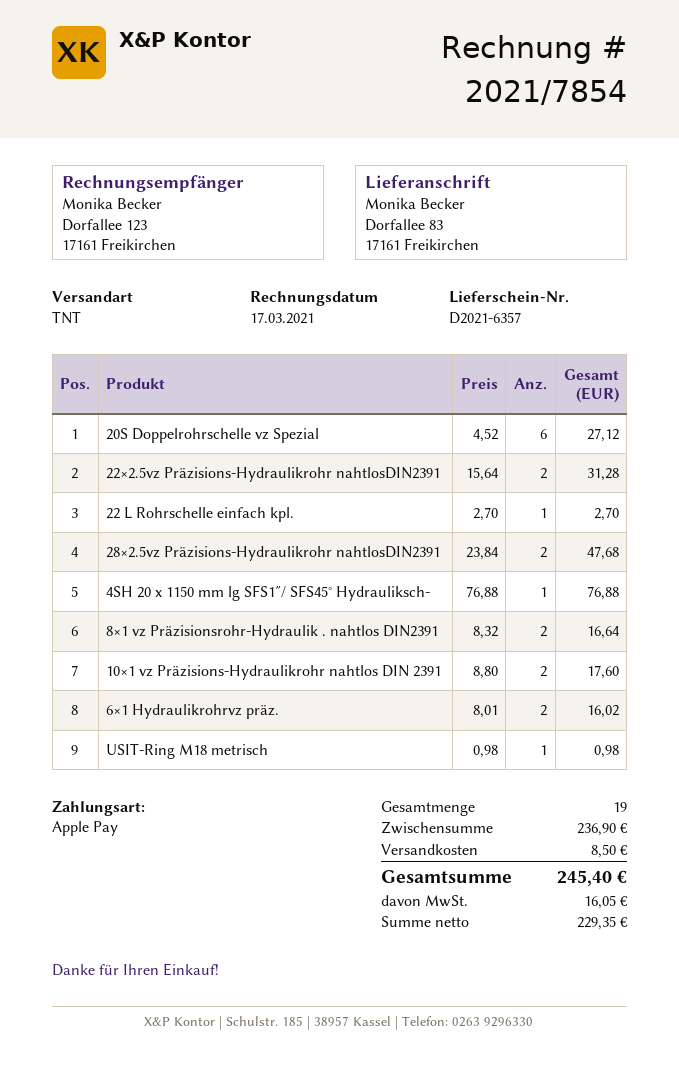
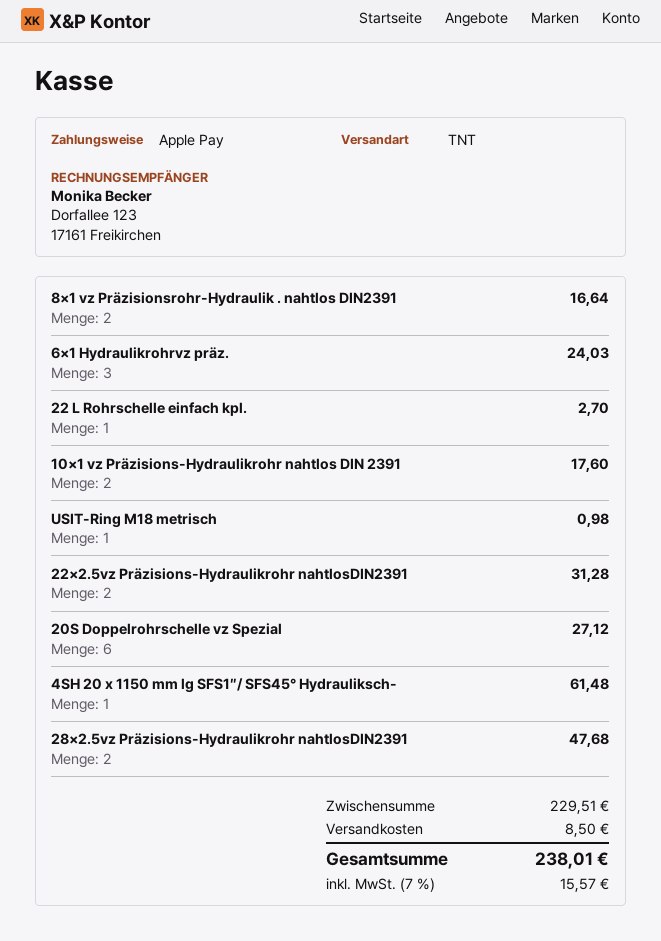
4SH 20 x 1150 mm lg SFS1″/ SFS45° Hydrauliksch-: 1 for 76.88 -> 1 for 61.48
6×1 Hydraulikrohrvz präz.: 2 for 16.02 -> 3 for 24.03
subtotal: 236.90 -> 229.51
tax: 16.05 -> 15.57
total: 245.40 -> 238.01

